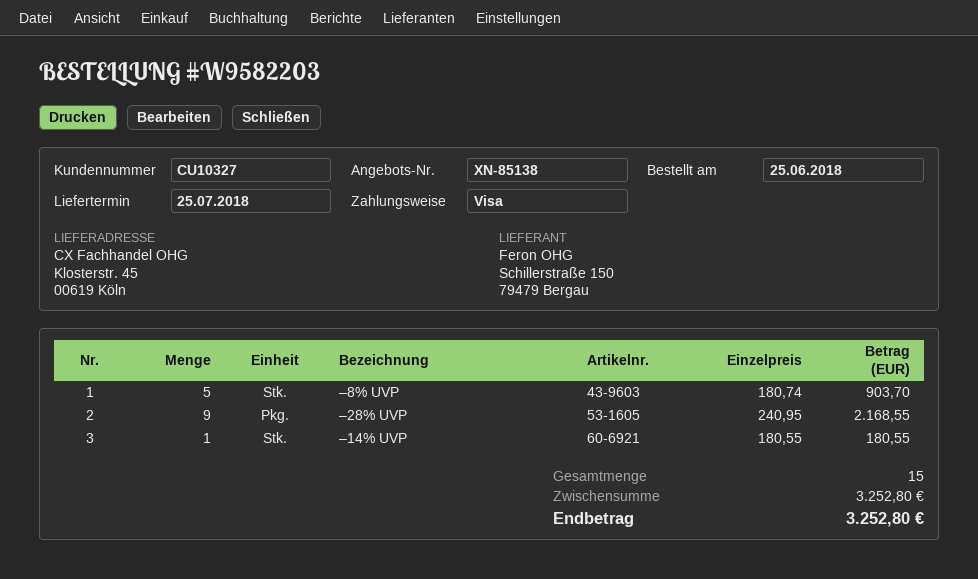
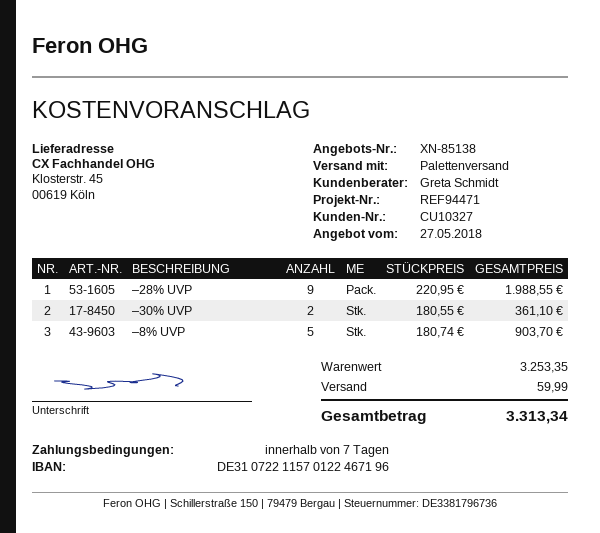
–28% UVP: 9 x 240.95 = 2168.55 -> 9 x 220.95 = 1988.55
–14% UVP: 1 x 180.55 = 180.55 -> none
–30% UVP: none -> 2 x 180.55 = 361.10
subtotal: 3252.80 -> 3253.35
shipping: none -> 59.99
total: 3252.80 -> 3313.34

